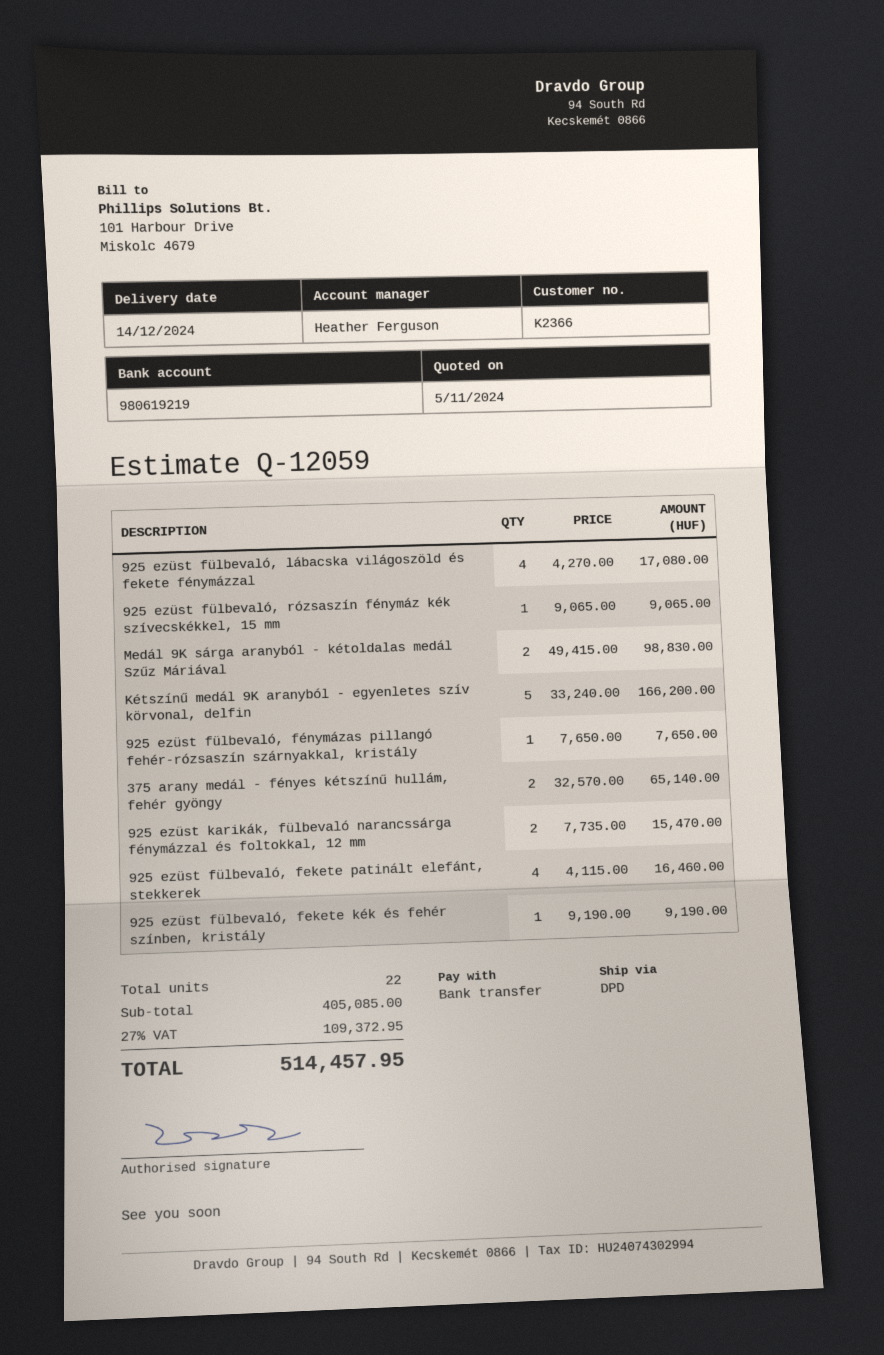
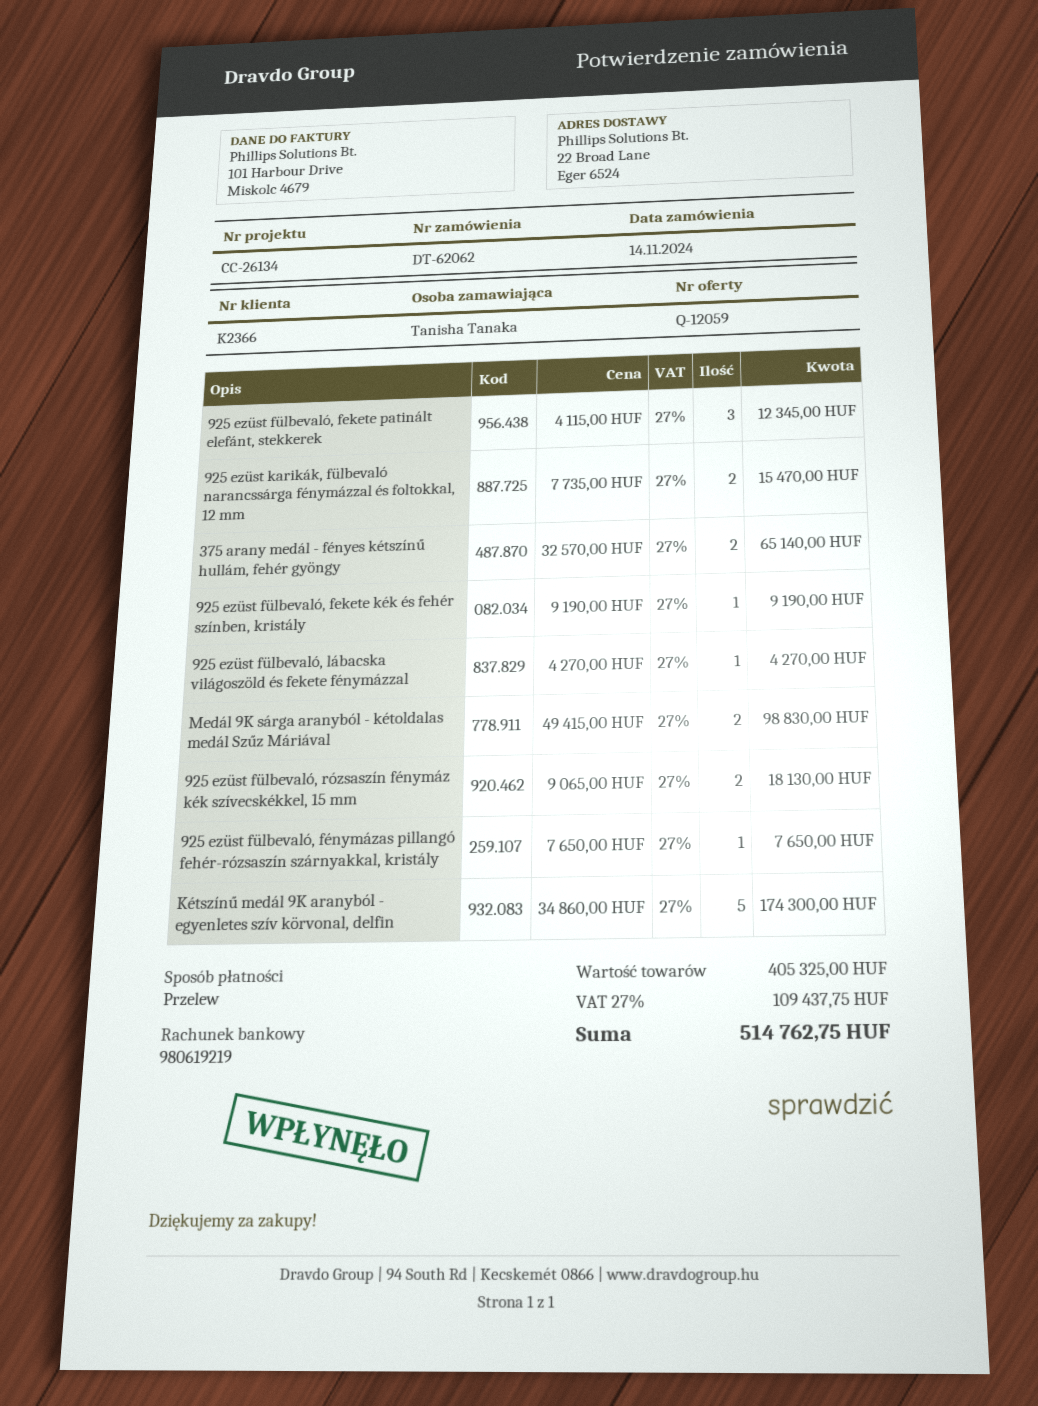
925 ezüst fülbevaló, lábacska világoszöld és fekete fénymázzal: 4 x 4270.00 = 17080.00 -> 1 x 4270.00 = 4270.00
925 ezüst fülbevaló, rózsaszín fénymáz kék szívecskékkel, 15 mm: 1 x 9065.00 = 9065.00 -> 2 x 9065.00 = 18130.00
Kétszínű medál 9K aranyból - egyenletes szív körvonal, delfin: 5 x 33240.00 = 166200.00 -> 5 x 34860.00 = 174300.00
925 ezüst fülbevaló, fekete patinált elefánt, stekkerek: 4 x 4115.00 = 16460.00 -> 3 x 4115.00 = 12345.00
subtotal: 405085.00 -> 405325.00
tax: 27% = 109372.95 -> 27% = 109437.75
total: 514457.95 -> 514762.75

